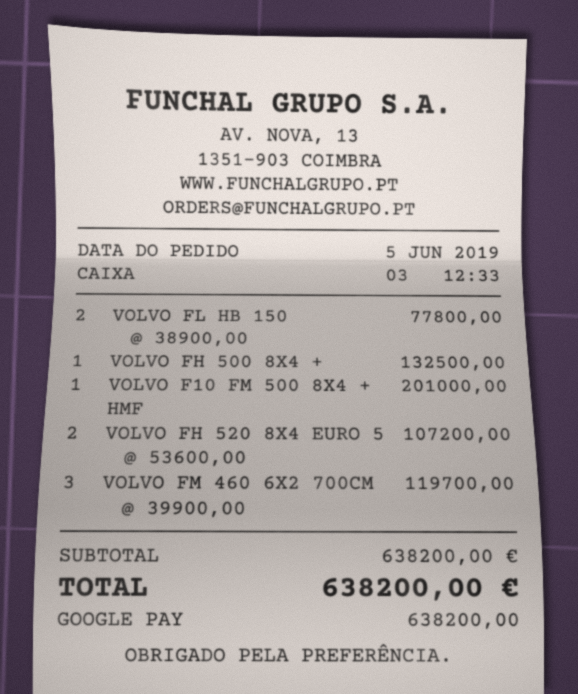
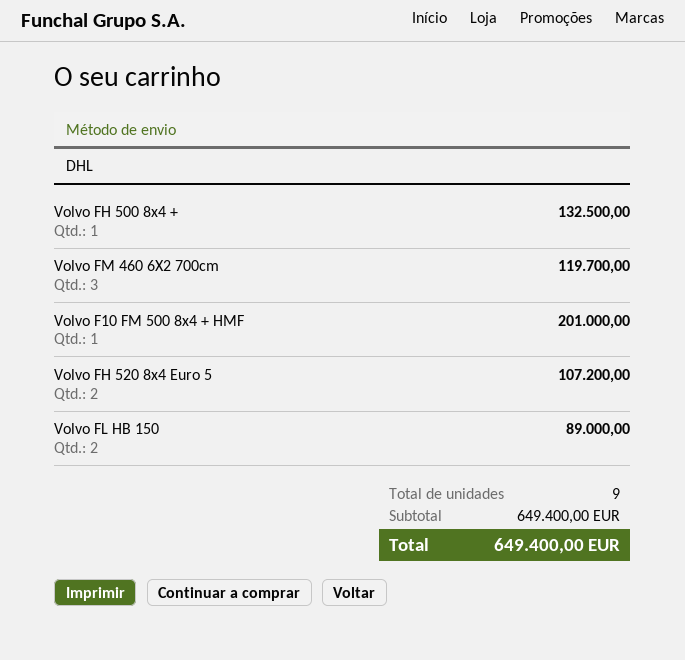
VOLVO FL HB 150: 2 for 77800.00 -> 2 for 89000.00
subtotal: 638200.00 -> 649400.00
total: 638200.00 -> 649400.00

